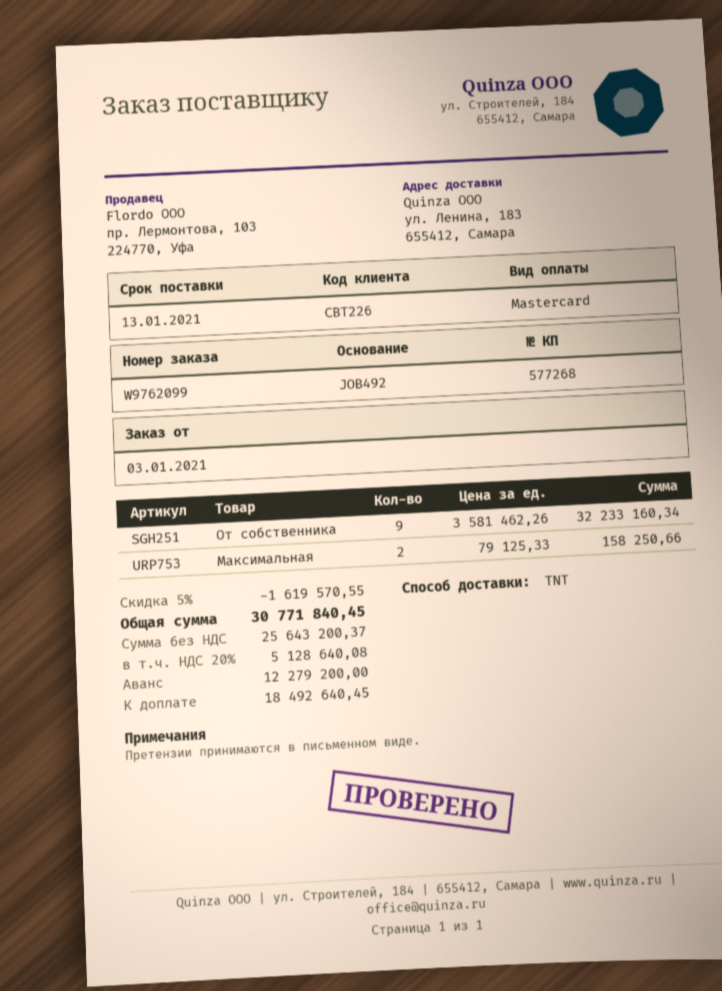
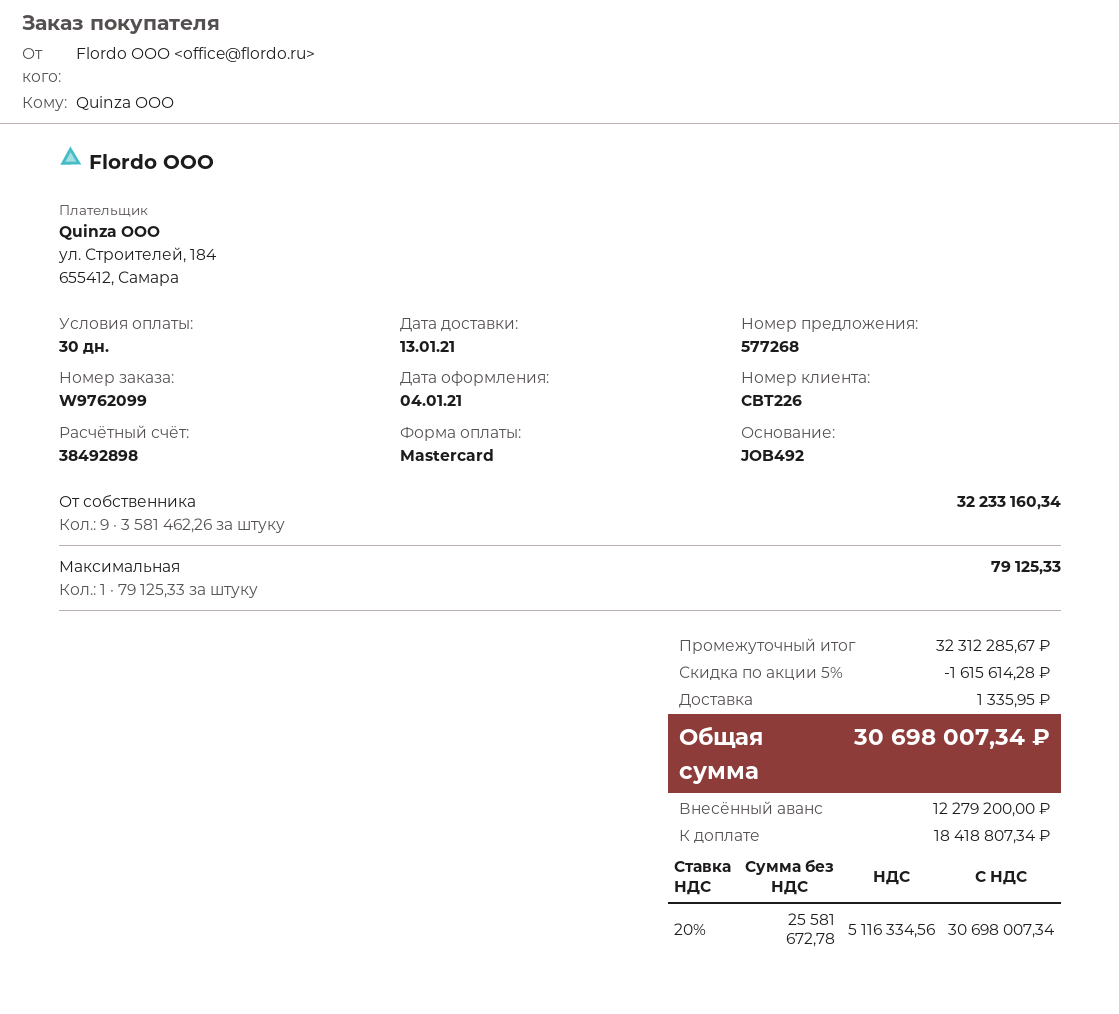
order date: 2021-01-03 -> 2021-01-04
Максимальная: 2 x 79125.33 = 158250.66 -> 1 x 79125.33 = 79125.33
discount: 5% = 1619570.55 -> 5% = 1615614.28
shipping: none -> 1335.95
net: 25643200.37 -> 25581672.78
tax: 20% = 5128640.08 -> 20% = 5116334.56
total: 30771840.45 -> 30698007.34
balance: 18492640.45 -> 18418807.34

